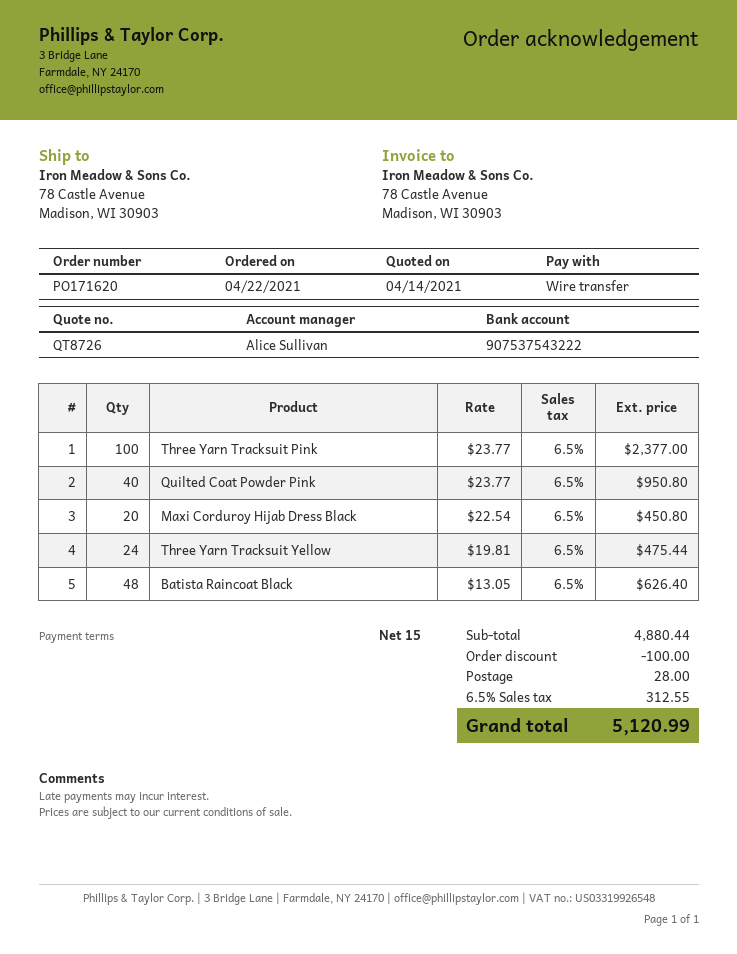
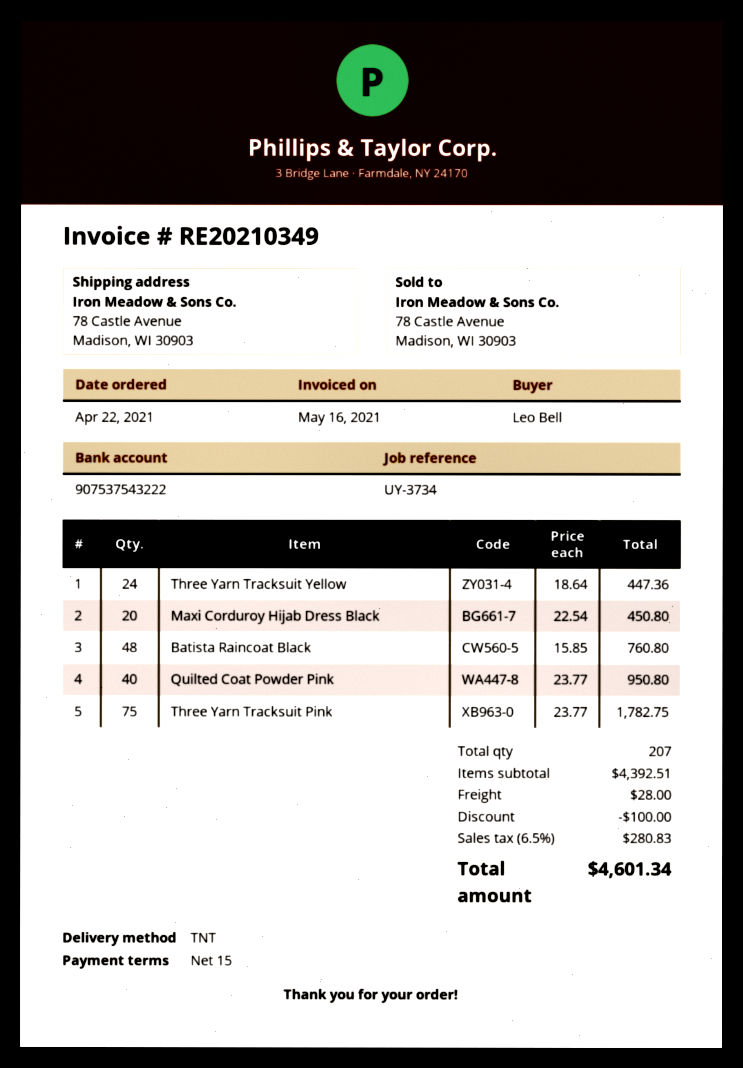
Three Yarn Tracksuit Pink: 100 x 23.77 = 2377.00 -> 75 x 23.77 = 1782.75
Three Yarn Tracksuit Yellow: 24 x 19.81 = 475.44 -> 24 x 18.64 = 447.36
Batista Raincoat Black: 48 x 13.05 = 626.40 -> 48 x 15.85 = 760.80
subtotal: 4880.44 -> 4392.51
tax: 6.5% = 312.55 -> 6.5% = 280.83
total: 5120.99 -> 4601.34

